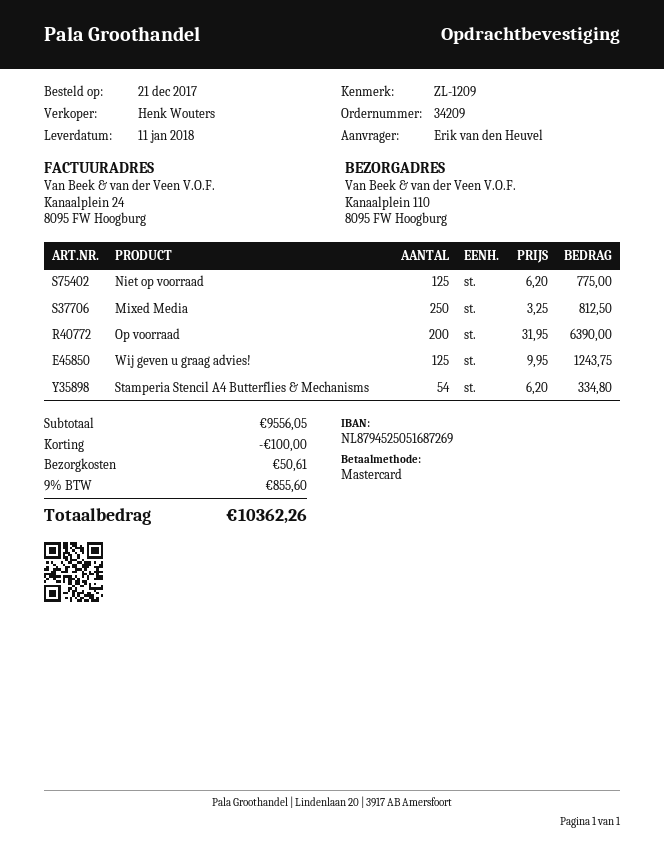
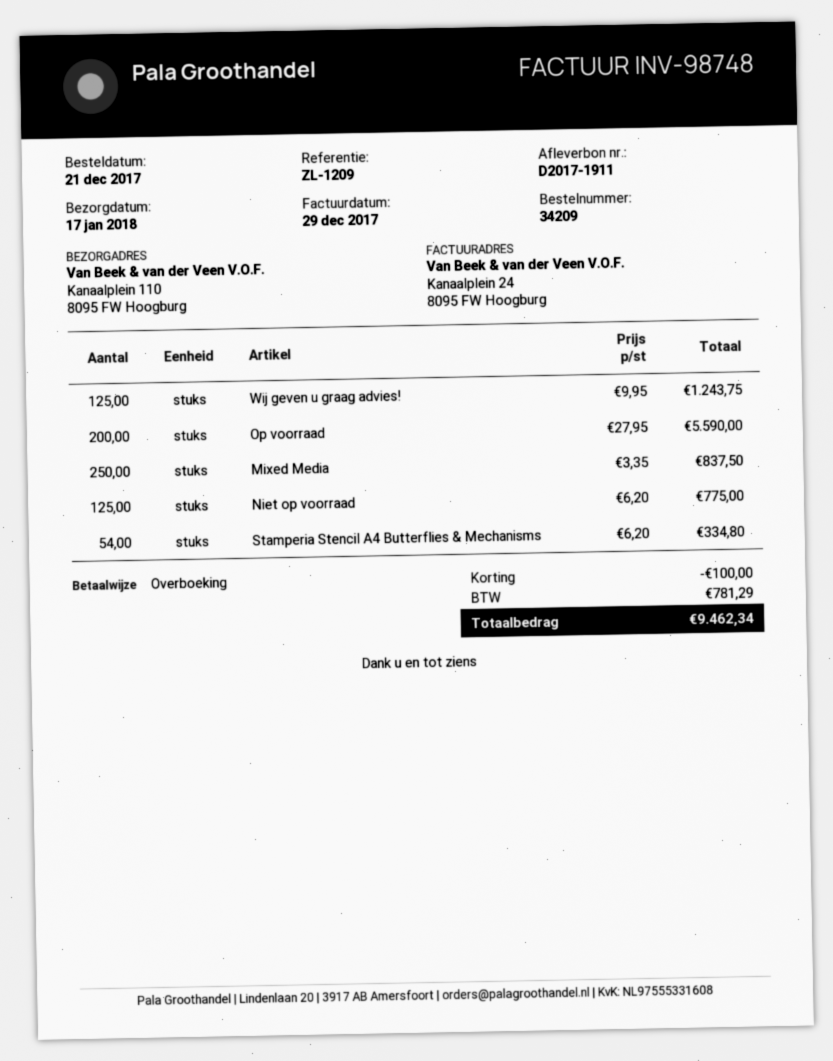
delivery date: 2018-01-11 -> 2018-01-17
payment method: Mastercard -> bank transfer
Mixed Media: 250 x 3.25 = 812.50 -> 250 x 3.35 = 837.50
Op voorraad: 200 x 31.95 = 6390.00 -> 200 x 27.95 = 5590.00
shipping: 50.61 -> none
tax: 855.60 -> 781.29
total: 10362.26 -> 9462.34

